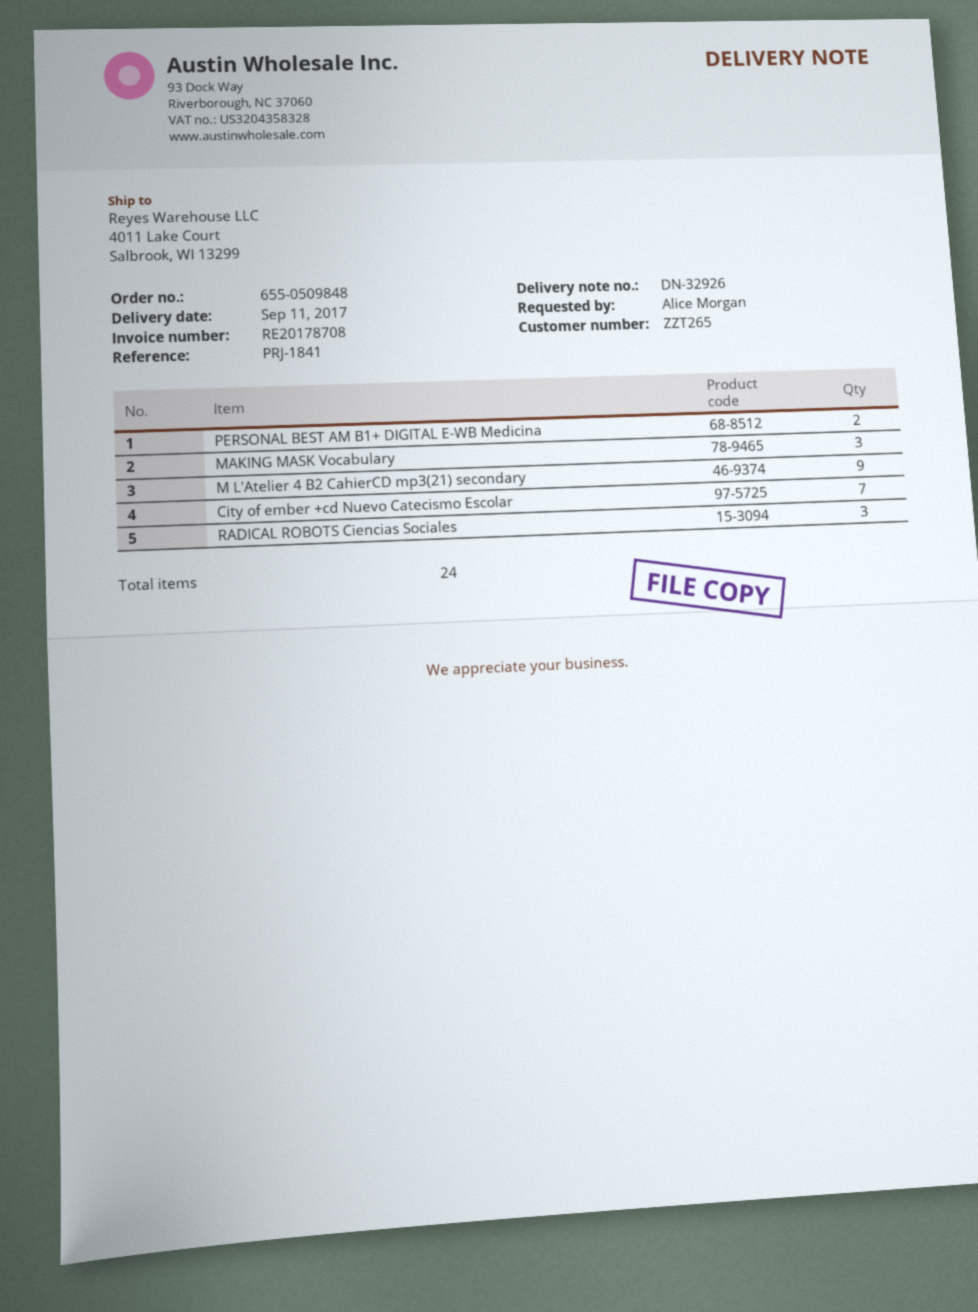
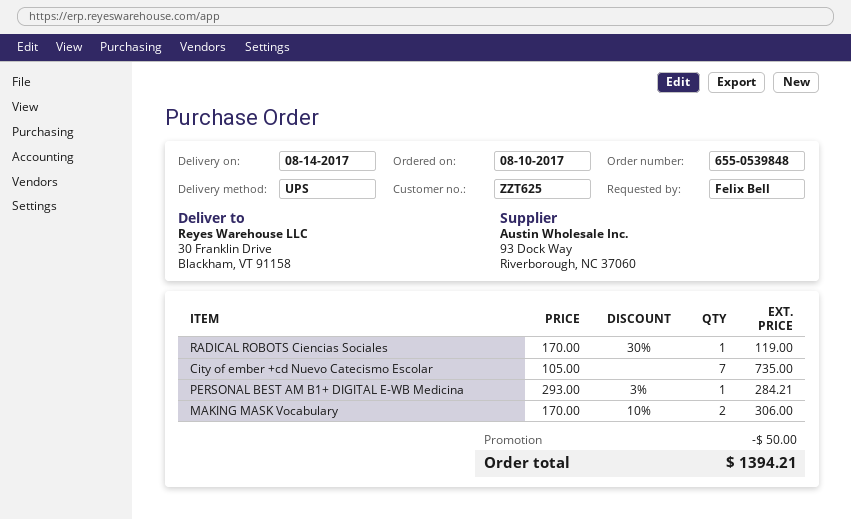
order number: 655-0509848 -> 655-0539848
delivery date: 2017-09-11 -> 2017-08-14
customer number: ZZT265 -> ZZT625
ordered by: Alice Morgan -> Felix Bell
ship to: 4011 Lake Court, Salbrook, WI 13299 -> 30 Franklin Drive, Blackham, VT 91158
PERSONAL BEST AM B1+ DIGITAL E-WB Medicina: 2 -> 1
MAKING MASK Vocabulary: 3 -> 2
M L'Atelier 4 B2 CahierCD mp3(21) secondary: 9 -> none
RADICAL ROBOTS Ciencias Sociales: 3 -> 1

